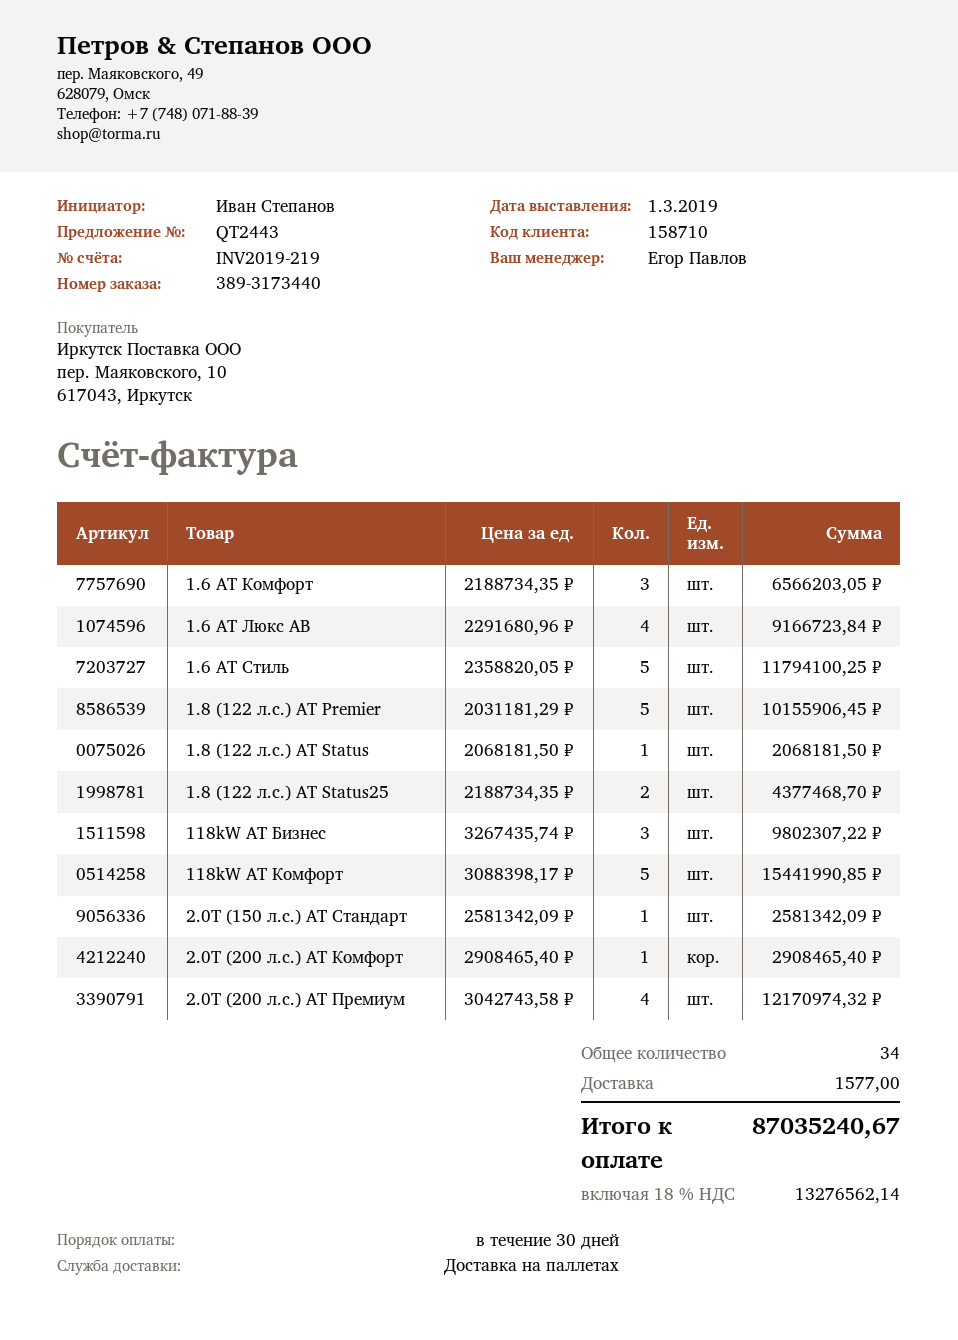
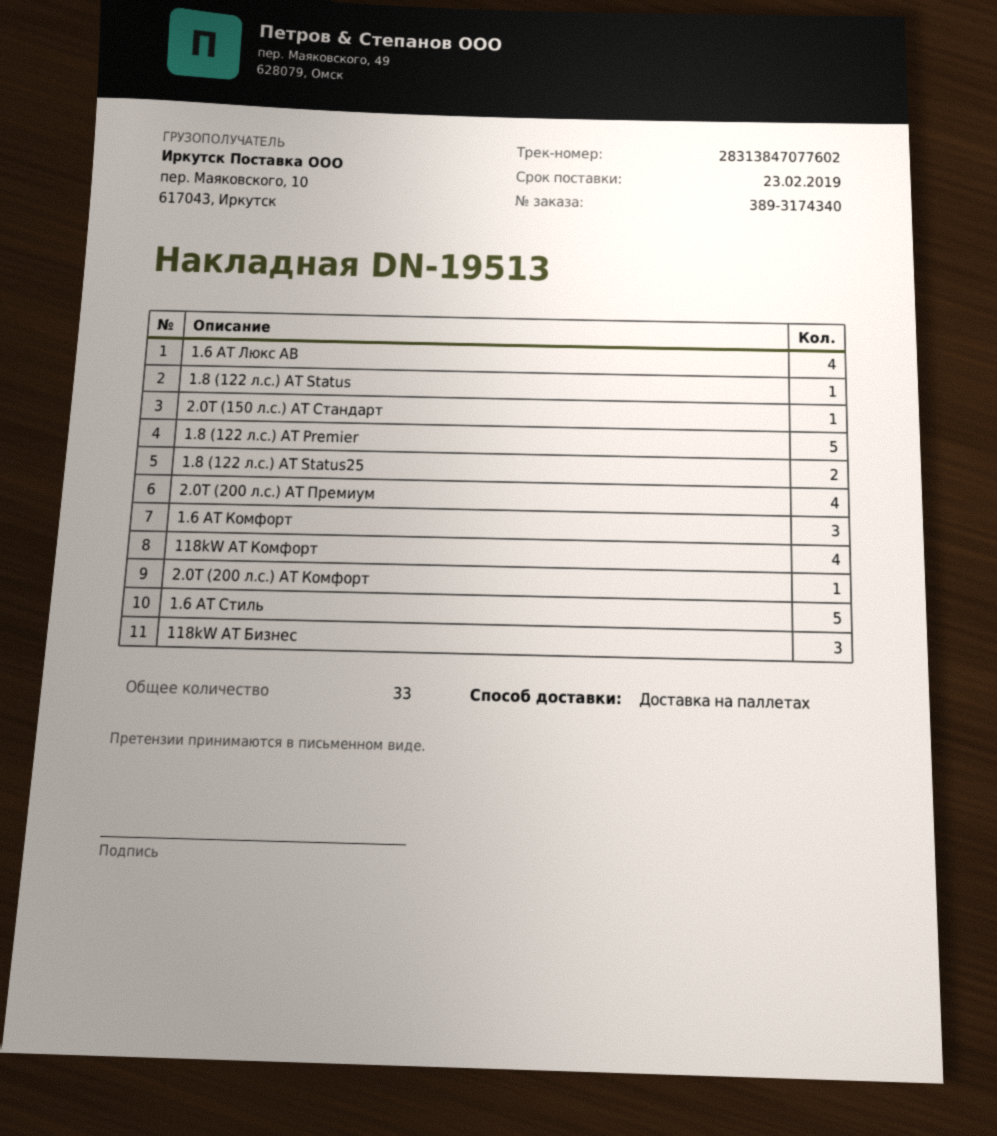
order number: 389-3173440 -> 389-3174340
118kW AT Комфорт: 5 -> 4
total quantity: 34 -> 33

